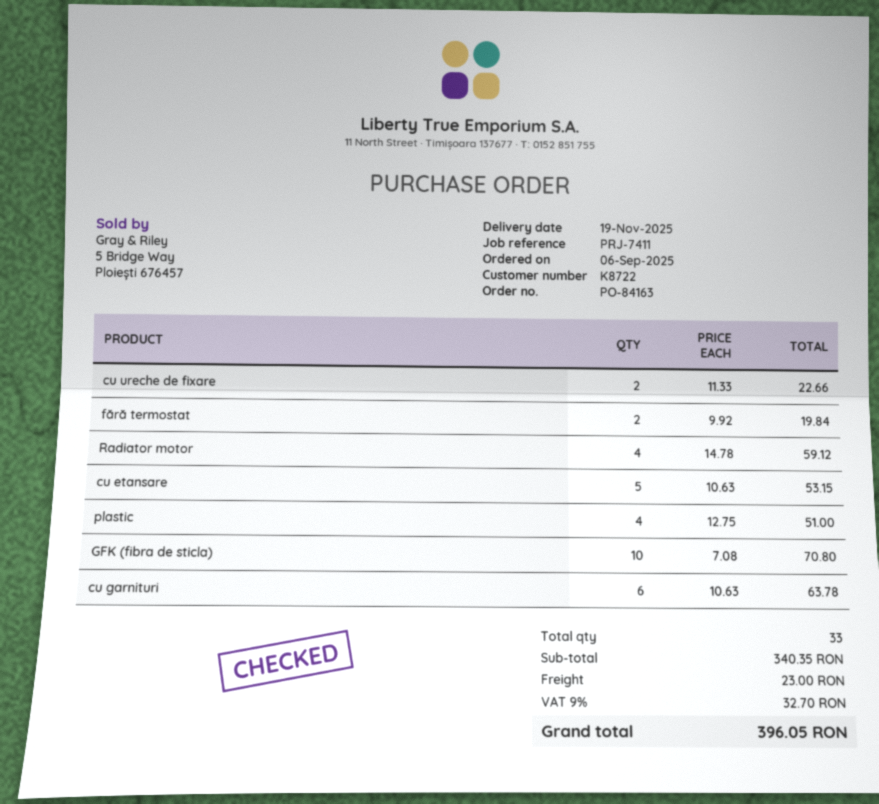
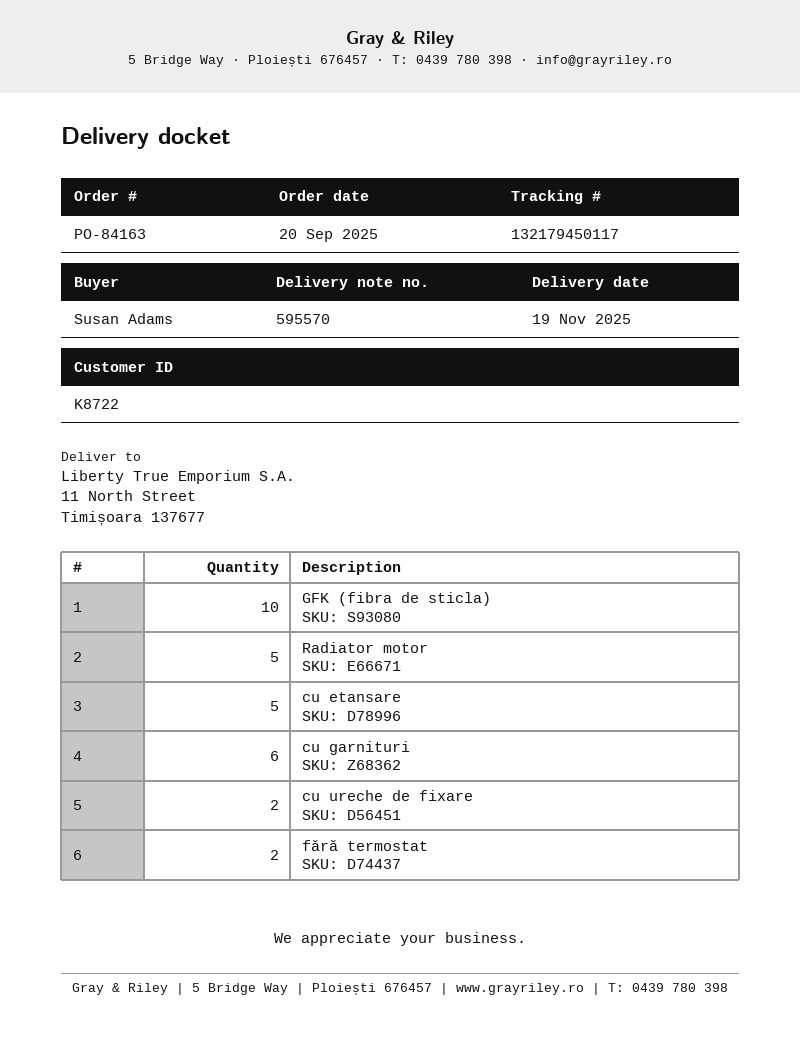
order date: 2025-09-06 -> 2025-09-20
Radiator motor: 4 -> 5
plastic: 4 -> none

